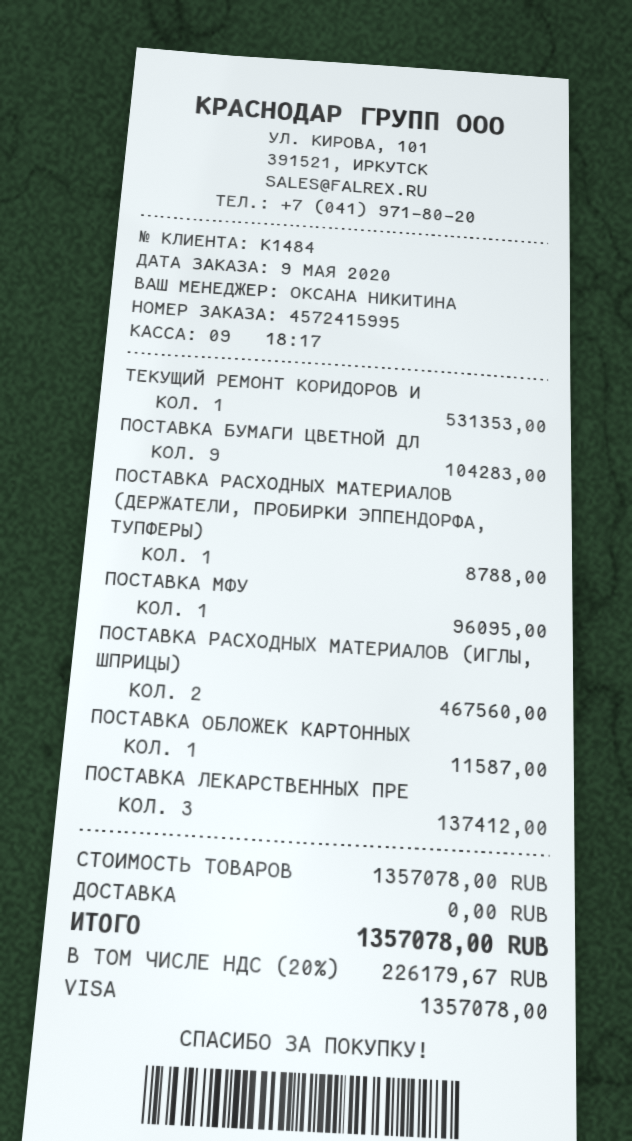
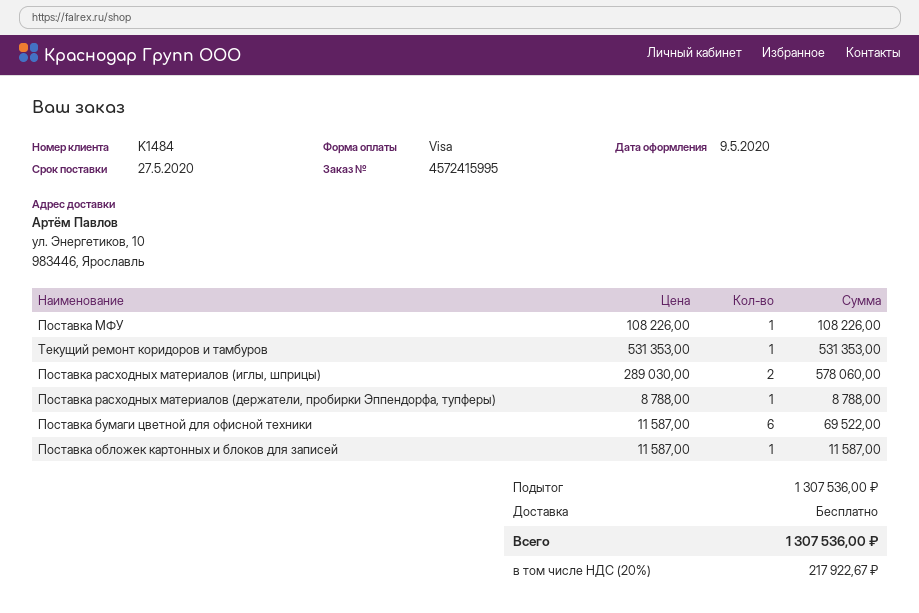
ПОСТАВКА БУМАГИ ЦВЕТНОЙ ДЛ: 9 for 104283.00 -> 6 for 69522.00
ПОСТАВКА МФУ: 1 for 96095.00 -> 1 for 108226.00
ПОСТАВКА РАСХОДНЫХ МАТЕРИАЛОВ (ИГЛЫ, ШПРИЦЫ): 2 for 467560.00 -> 2 for 578060.00
ПОСТАВКА ЛЕКАРСТВЕННЫХ ПРЕ: 3 for 137412.00 -> none
subtotal: 1357078.00 -> 1307536.00
tax: 20% = 226179.67 -> 20% = 217922.67
total: 1357078.00 -> 1307536.00

